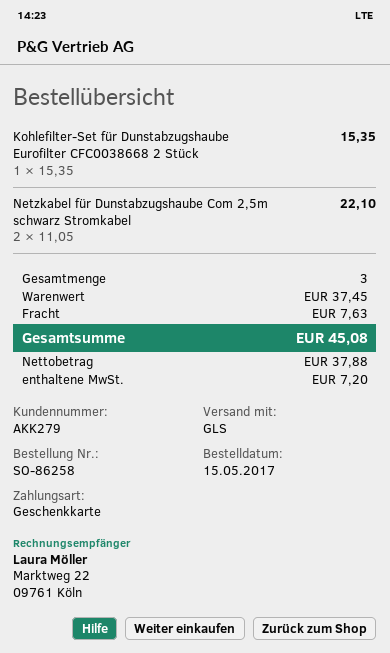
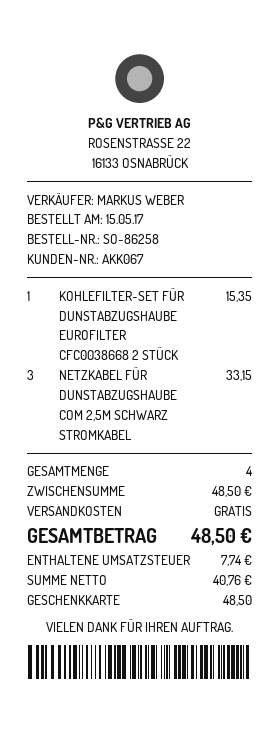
customer number: AKK279 -> AKK067
Netzkabel für Dunstabzugshaube Com 2,5m schwarz Stromkabel: 2 for 22.10 -> 3 for 33.15
total quantity: 3 -> 4
subtotal: 37.45 -> 48.50
shipping: 7.63 -> 0.00
net: 37.88 -> 40.76
tax: 7.20 -> 7.74
total: 45.08 -> 48.50

